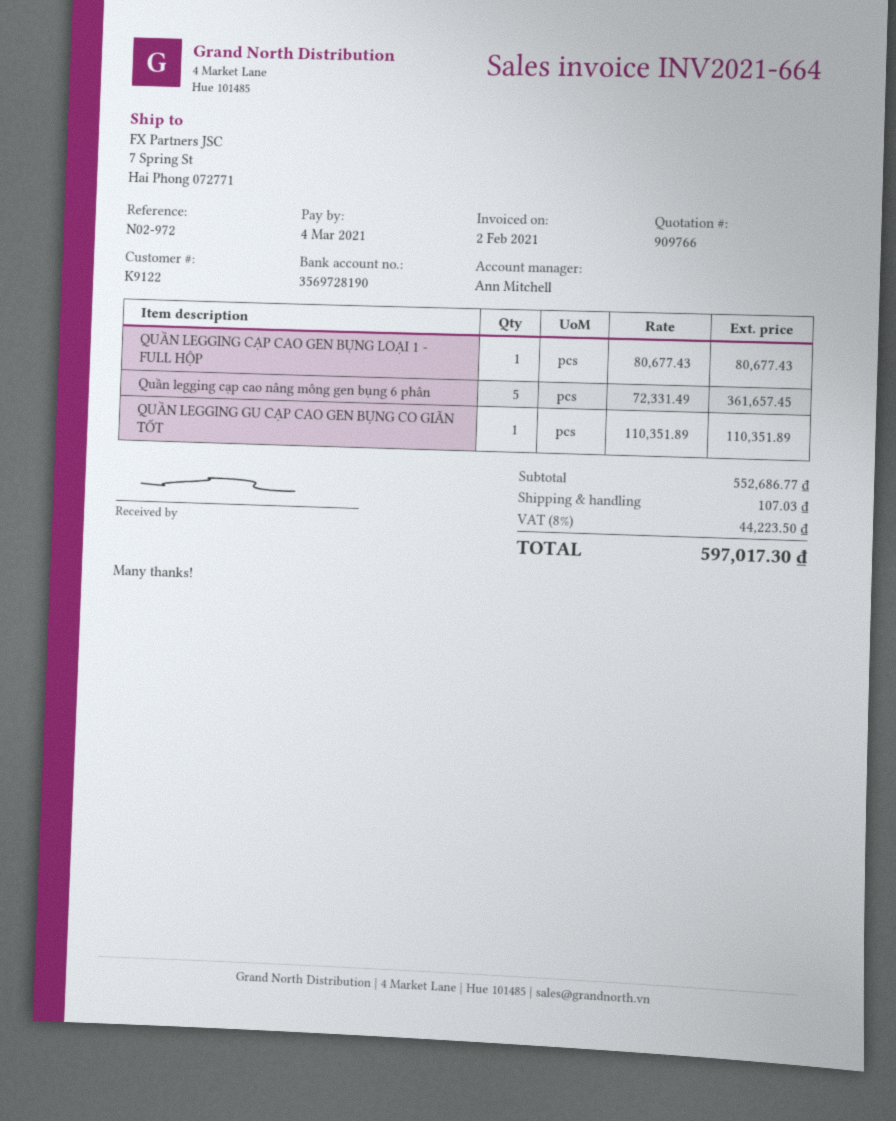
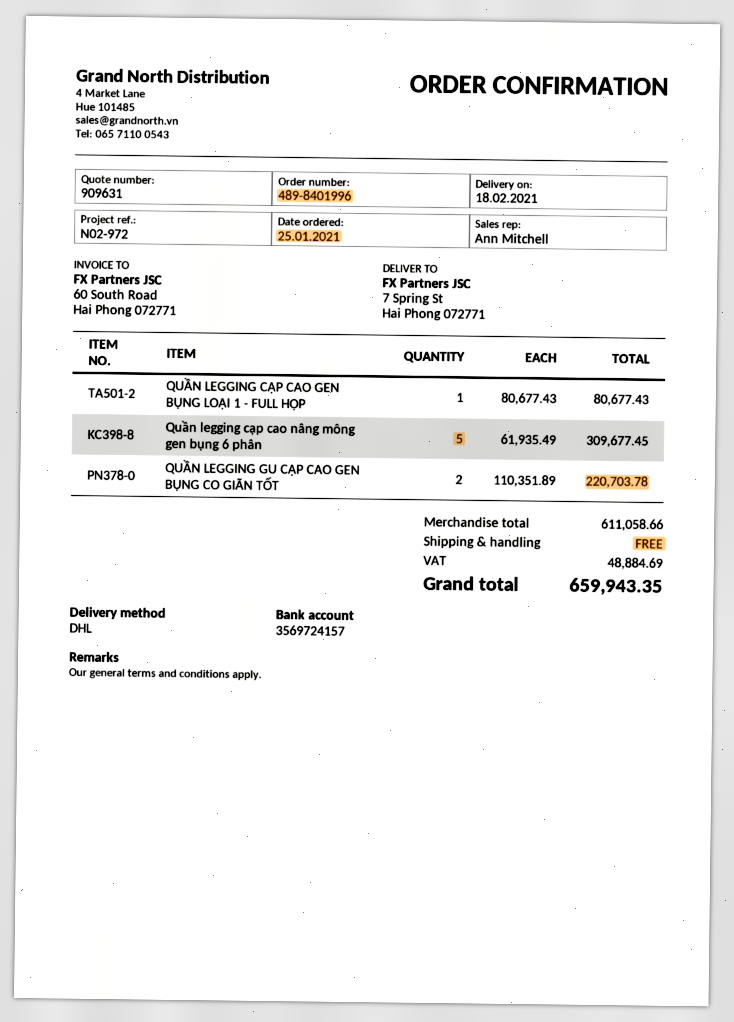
quote number: 909766 -> 909631
bank account: 3569728190 -> 3569724157
Quần legging cạp cao nâng mông gen bụng 6 phân: 5 x 72331.49 = 361657.45 -> 5 x 61935.49 = 309677.45
QUẦN LEGGING GU CẠP CAO GEN BỤNG CO GIÃN TỐT: 1 x 110351.89 = 110351.89 -> 2 x 110351.89 = 220703.78
subtotal: 552686.77 -> 611058.66
shipping: 107.03 -> 0.00
tax: 44223.50 -> 48884.69
total: 597017.30 -> 659943.35

